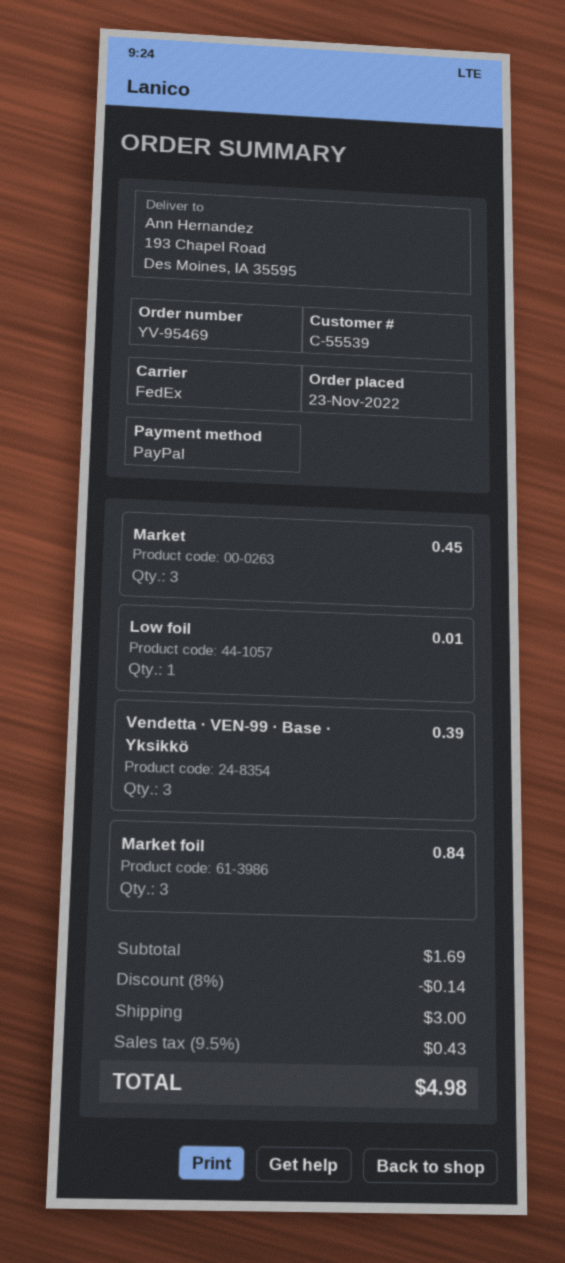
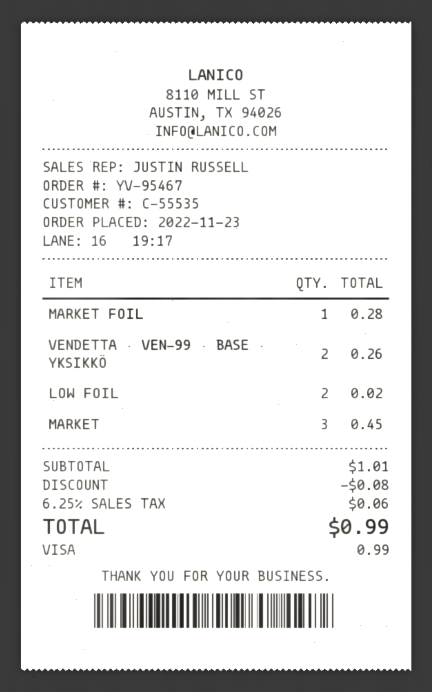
order number: YV-95469 -> YV-95467
customer number: C-55539 -> C-55535
payment method: PayPal -> Visa
Low foil: 1 for 0.01 -> 2 for 0.02
Vendetta · VEN-99 · Base · Yksikkö: 3 for 0.39 -> 2 for 0.26
Market foil: 3 for 0.84 -> 1 for 0.28
subtotal: 1.69 -> 1.01
discount: 0.14 -> 0.08
shipping: 3.00 -> none
tax: 9.5% = 0.43 -> 6.25% = 0.06
total: 4.98 -> 0.99

